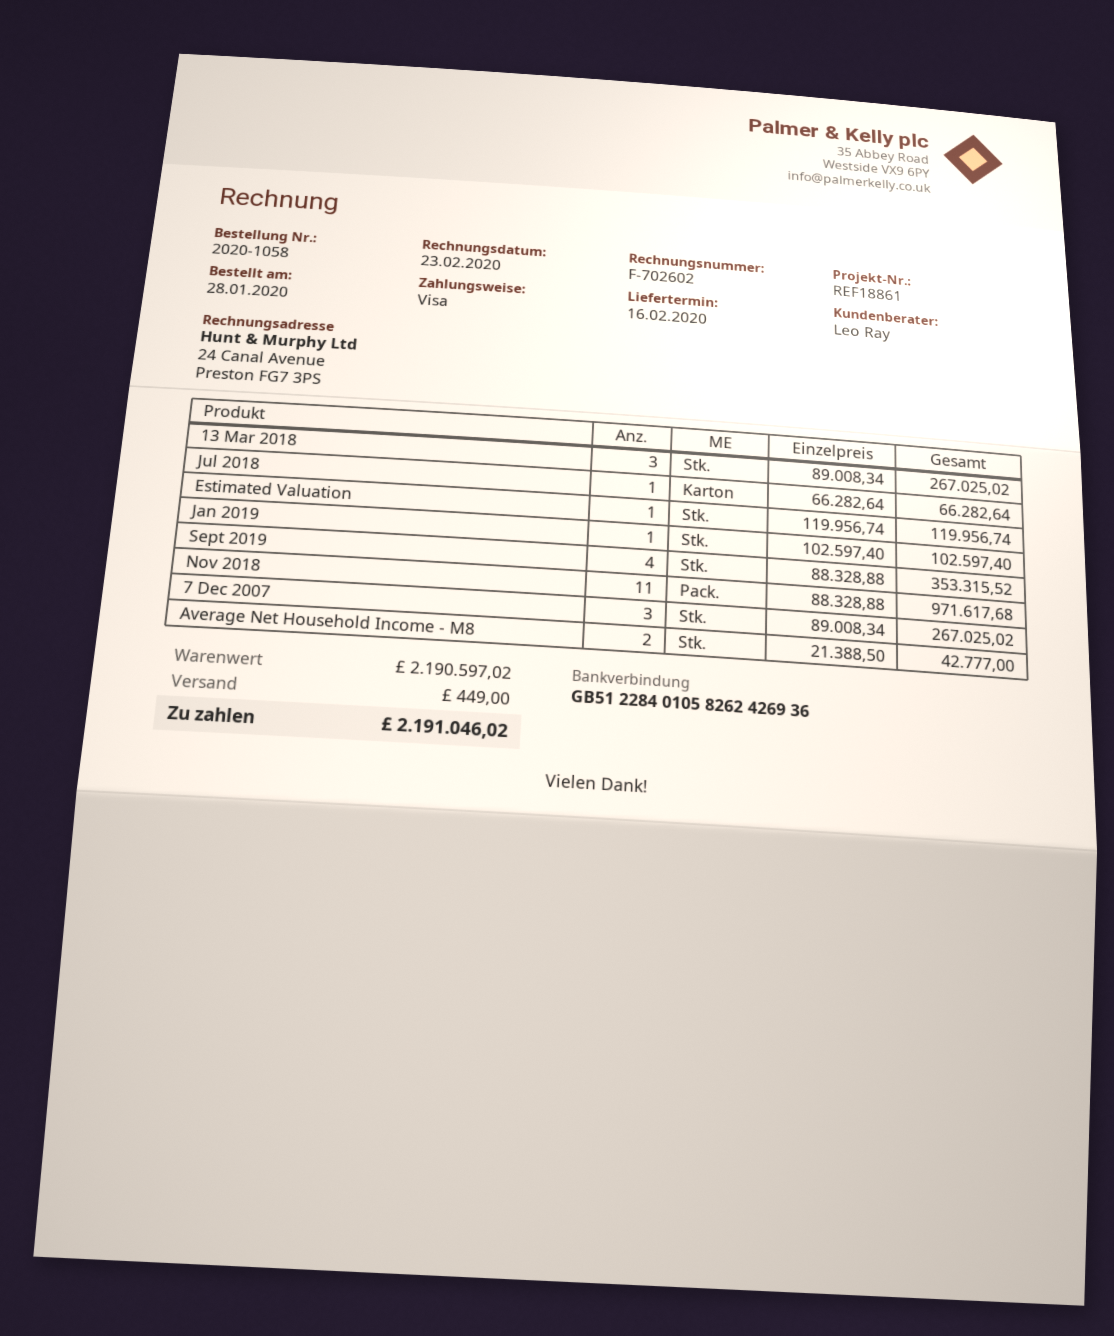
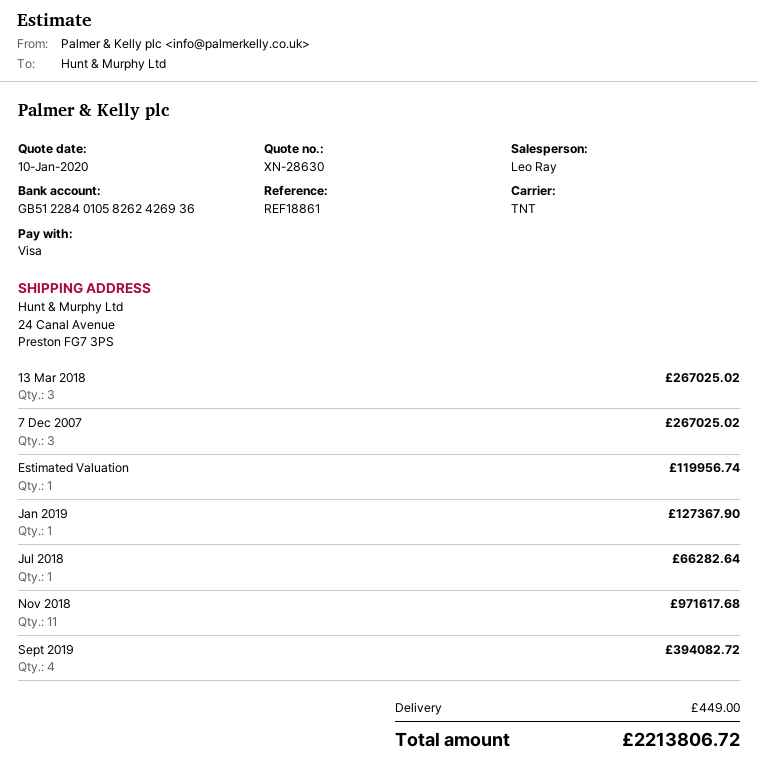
Jan 2019: 1 for 102597.40 -> 1 for 127367.90
Sept 2019: 4 for 353315.52 -> 4 for 394082.72
Average Net Household Income - M8: 2 for 42777.00 -> none
total: 2191046.02 -> 2213806.72

